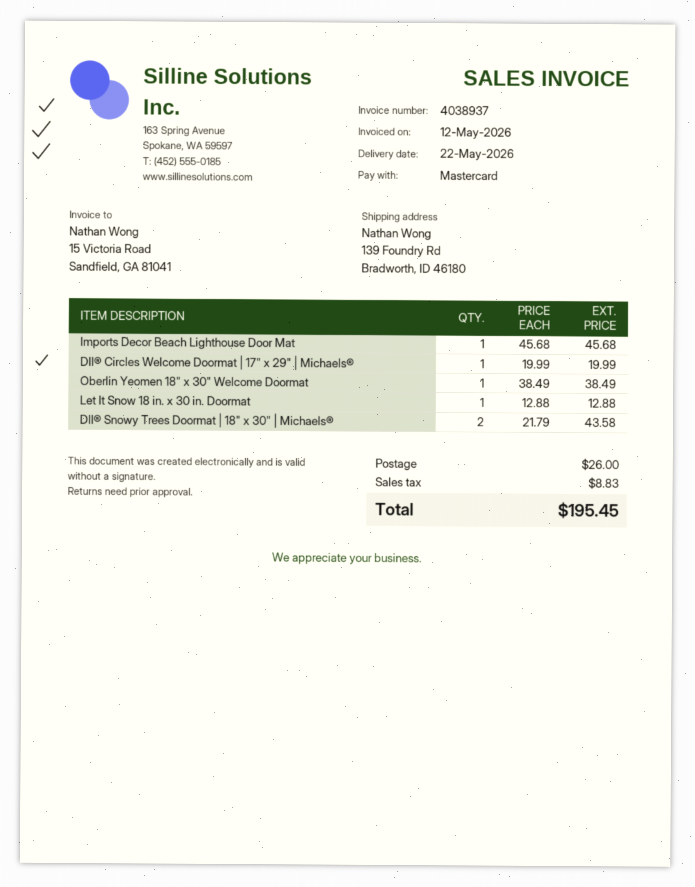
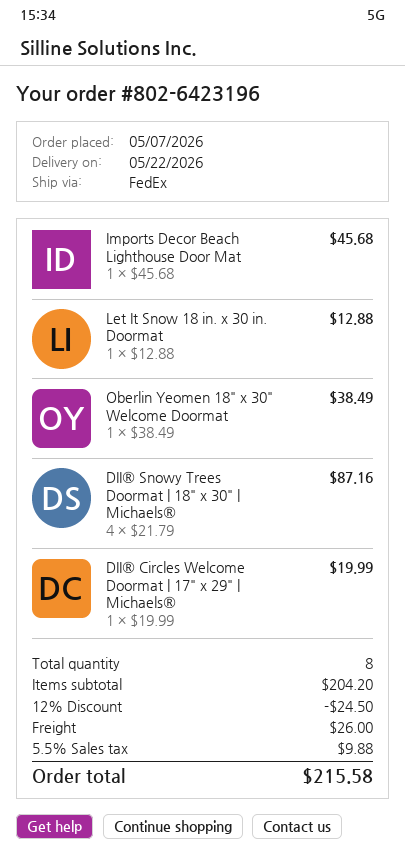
DII® Snowy Trees Doormat | 18" x 30" | Michaels®: 2 x 21.79 = 43.58 -> 4 x 21.79 = 87.16
discount: none -> 12% = 24.50
tax: 8.83 -> 9.88
total: 195.45 -> 215.58

